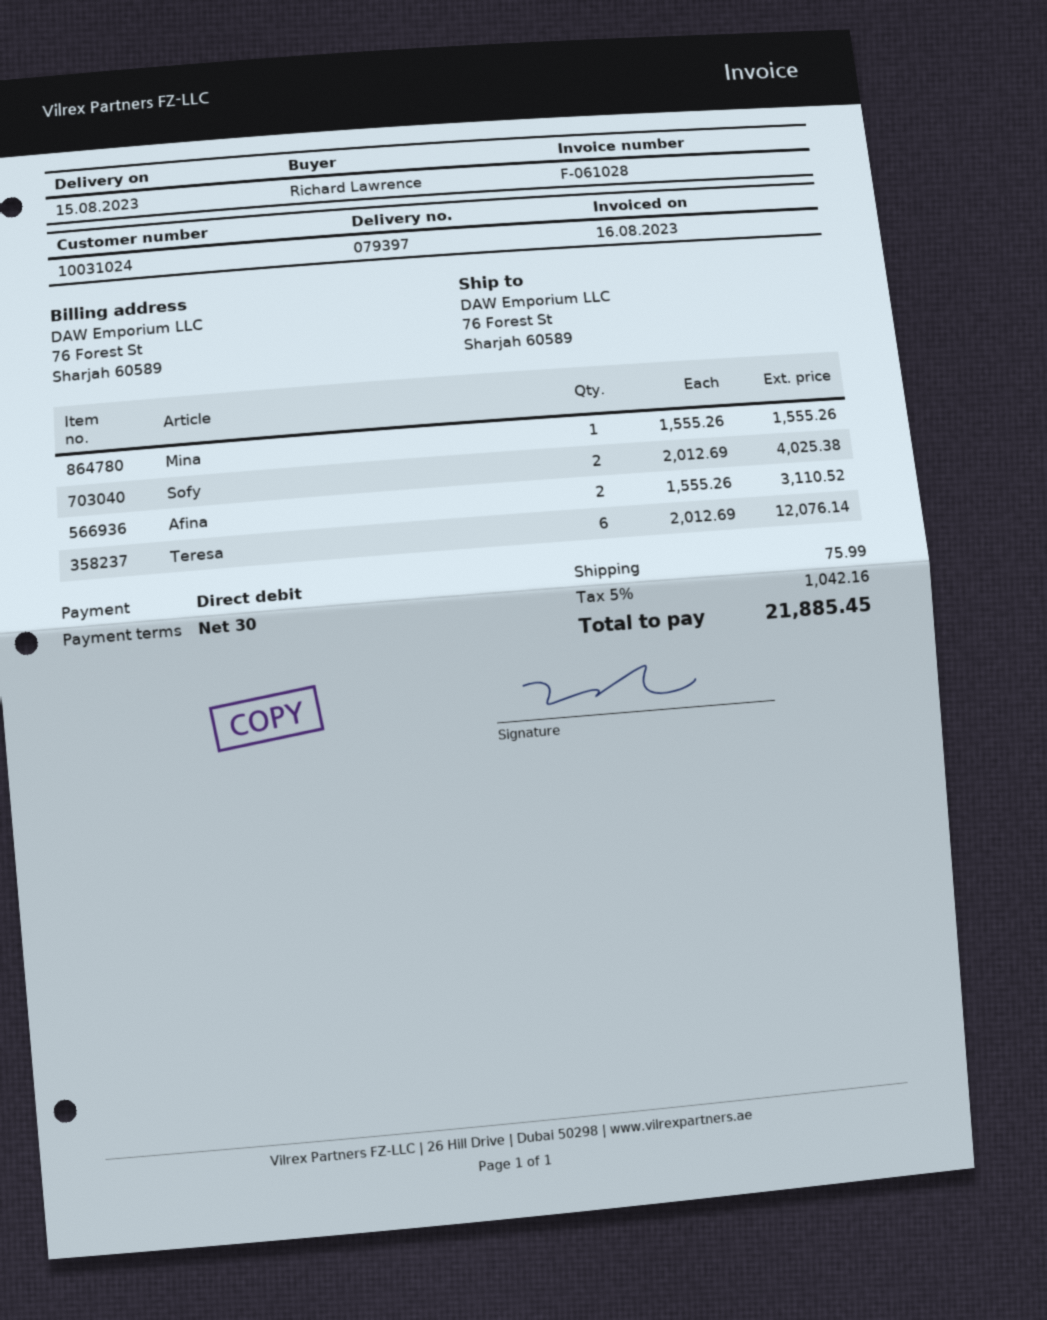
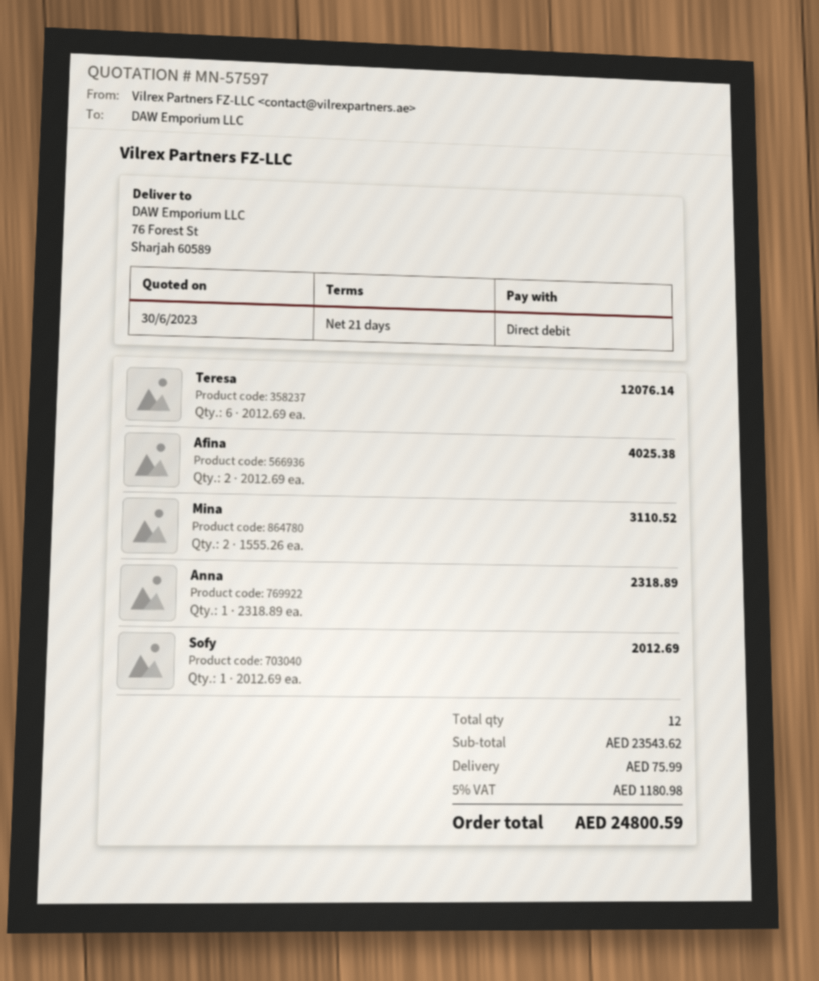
payment terms: 30 days -> 21 days
Mina: 1 x 1555.26 = 1555.26 -> 2 x 1555.26 = 3110.52
Sofy: 2 x 2012.69 = 4025.38 -> 1 x 2012.69 = 2012.69
Afina: 2 x 1555.26 = 3110.52 -> 2 x 2012.69 = 4025.38
Anna: none -> 1 x 2318.89 = 2318.89
tax: 5% = 1042.16 -> 5% = 1180.98
total: 21885.45 -> 24800.59

